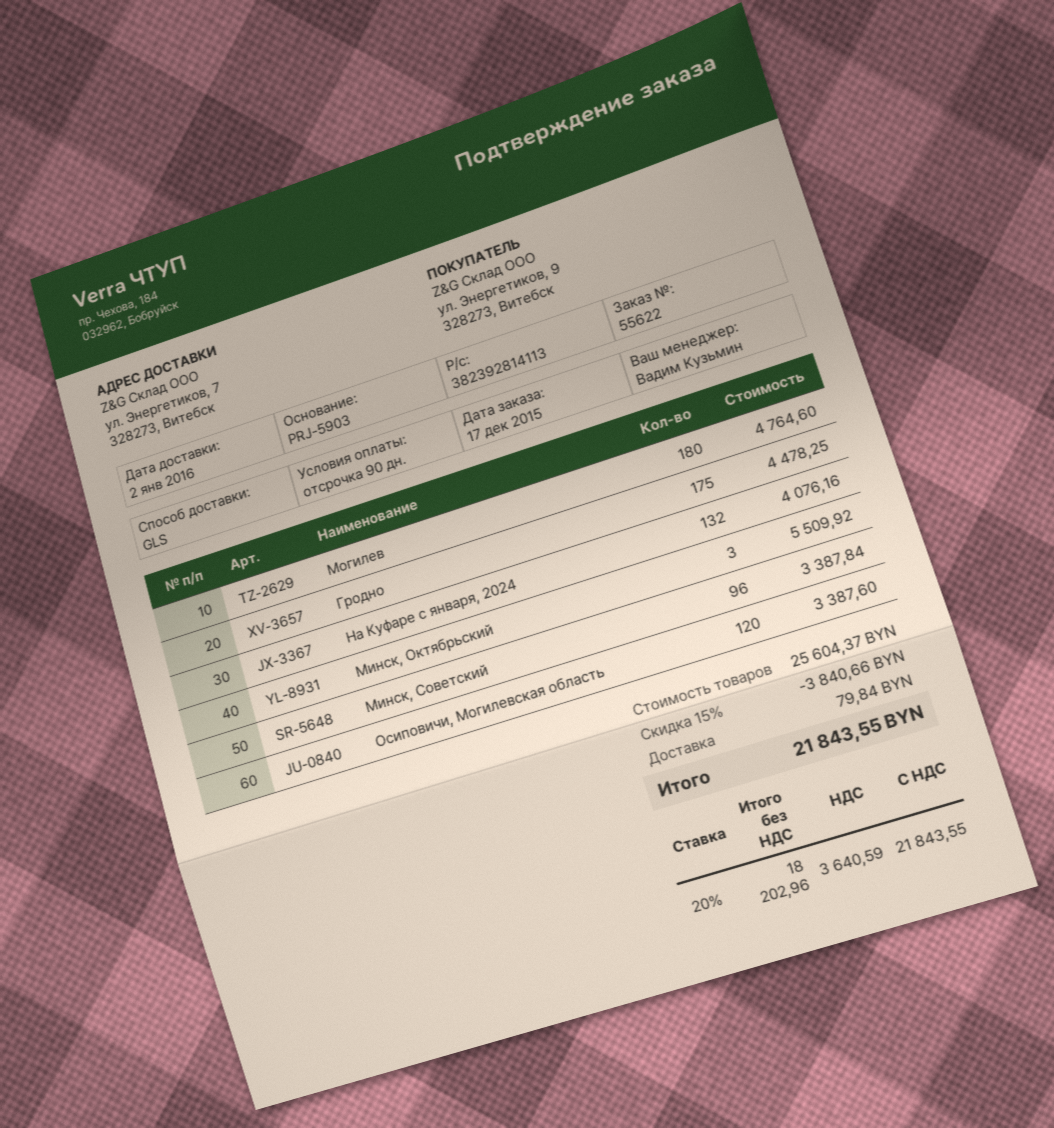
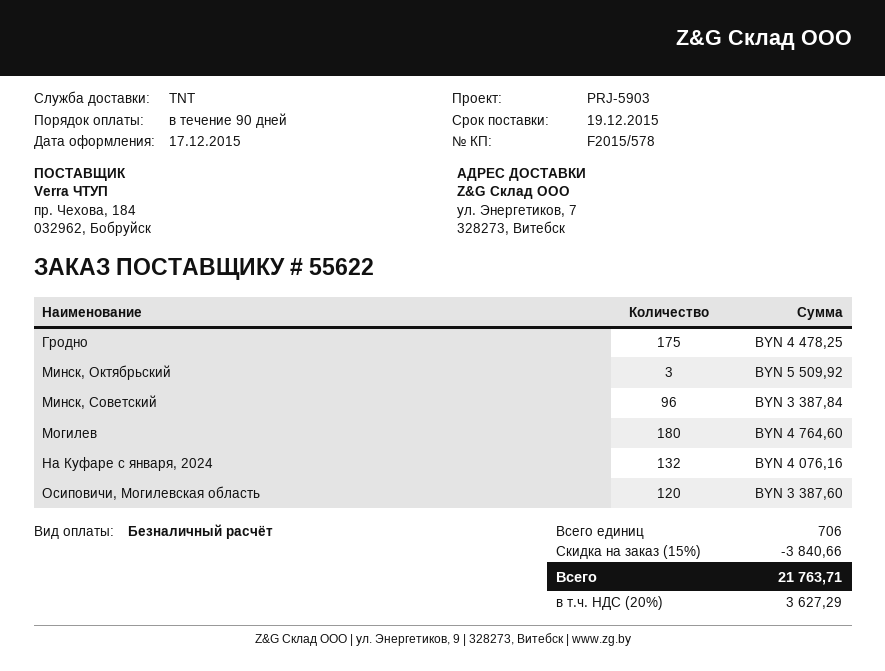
delivery date: 2016-01-02 -> 2015-12-19
shipping method: GLS -> TNT
shipping: 79.84 -> none
tax: 20% = 3640.59 -> 20% = 3627.29
total: 21843.55 -> 21763.71

